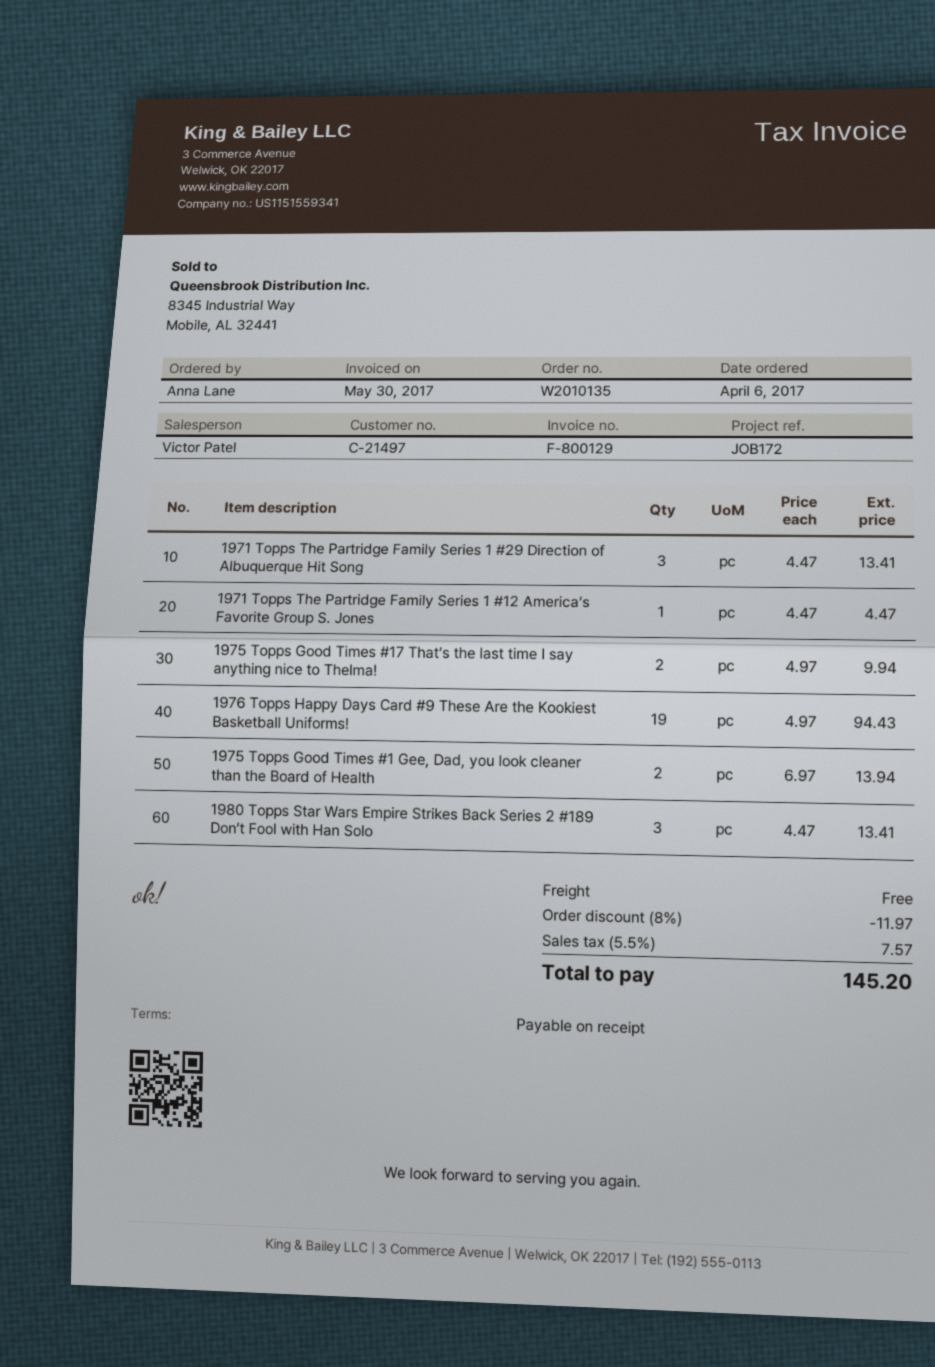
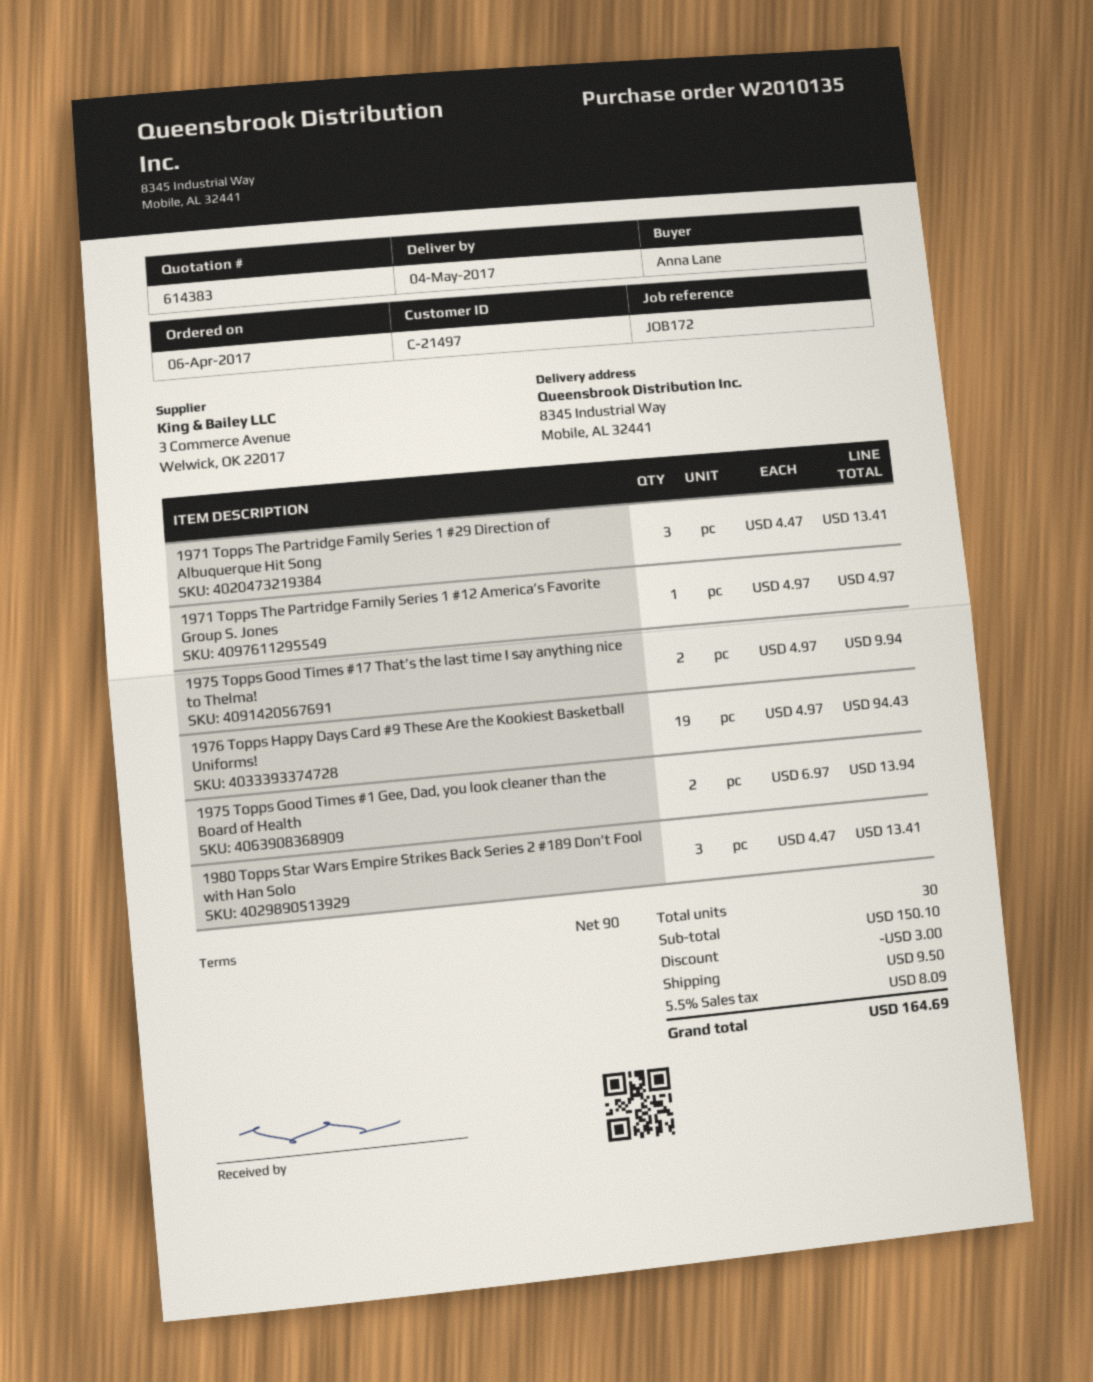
payment terms: on receipt -> 90 days
1971 Topps The Partridge Family Series 1 #12 America’s Favorite Group S. Jones: 1 x 4.47 = 4.47 -> 1 x 4.97 = 4.97
discount: 11.97 -> 3.00
shipping: 0.00 -> 9.50
tax: 5.5% = 7.57 -> 5.5% = 8.09
total: 145.20 -> 164.69

